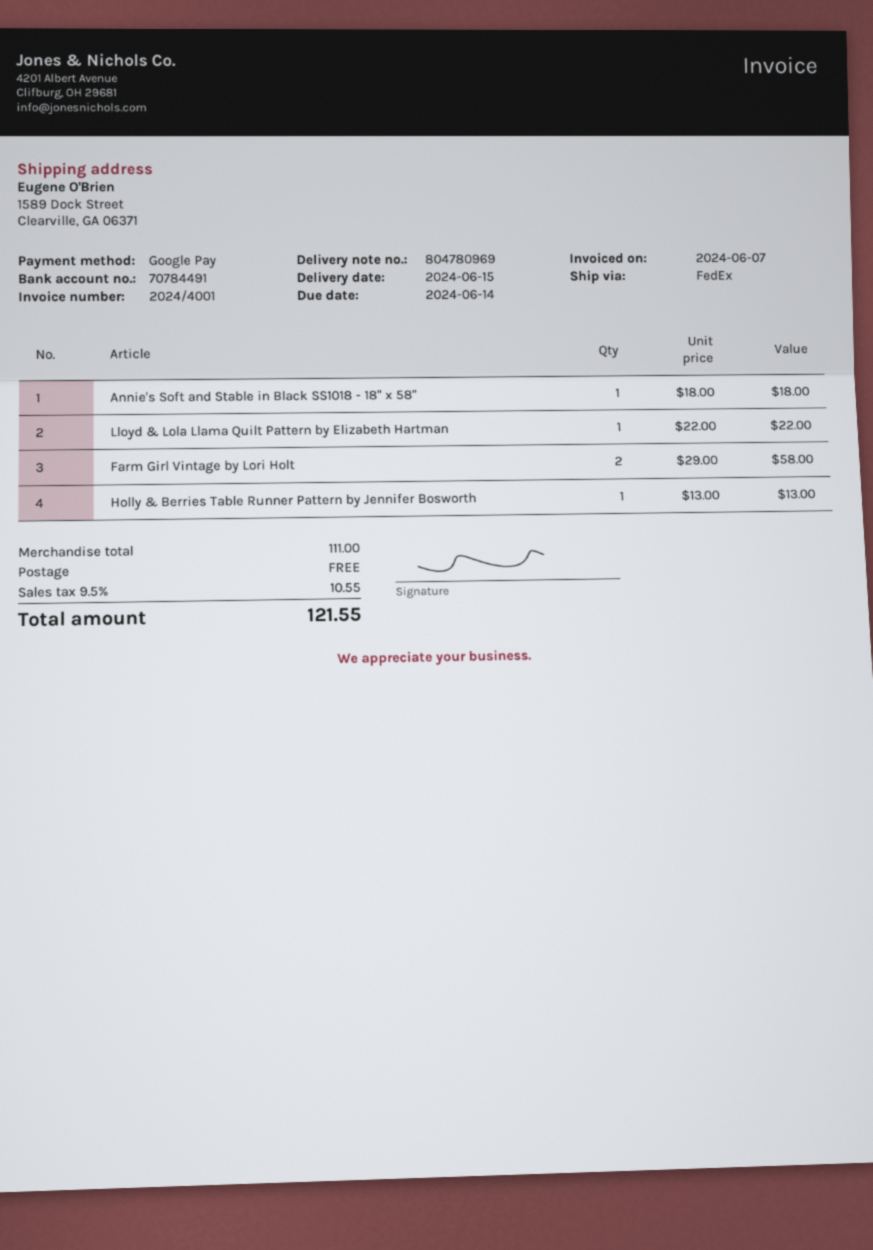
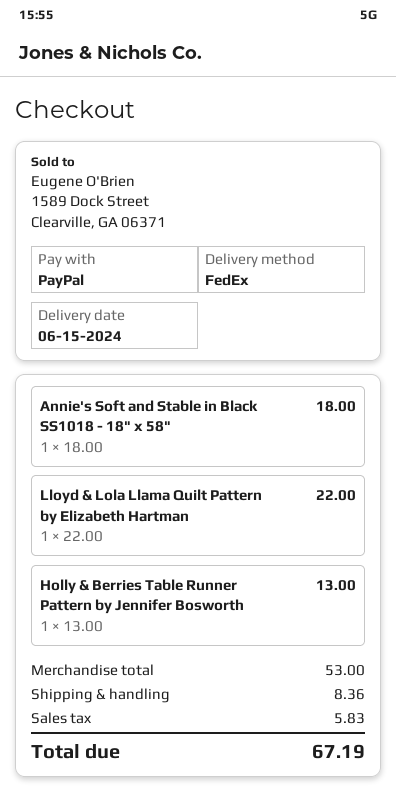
payment method: Google Pay -> PayPal
Farm Girl Vintage by Lori Holt: 2 x 29.00 = 58.00 -> none
subtotal: 111.00 -> 53.00
shipping: 0.00 -> 8.36
tax: 10.55 -> 5.83
total: 121.55 -> 67.19

